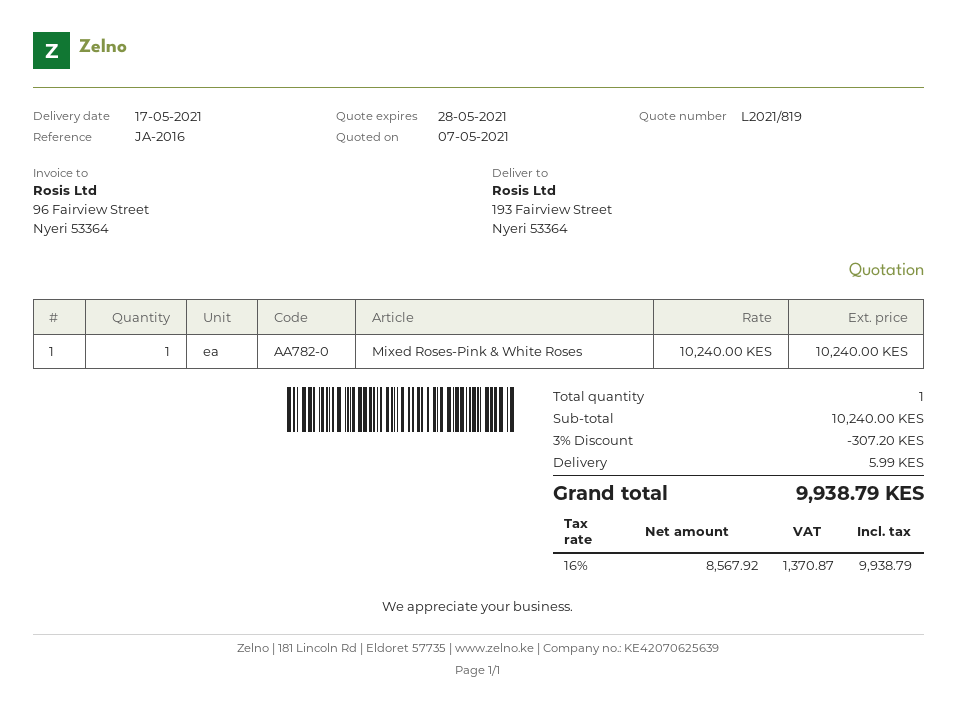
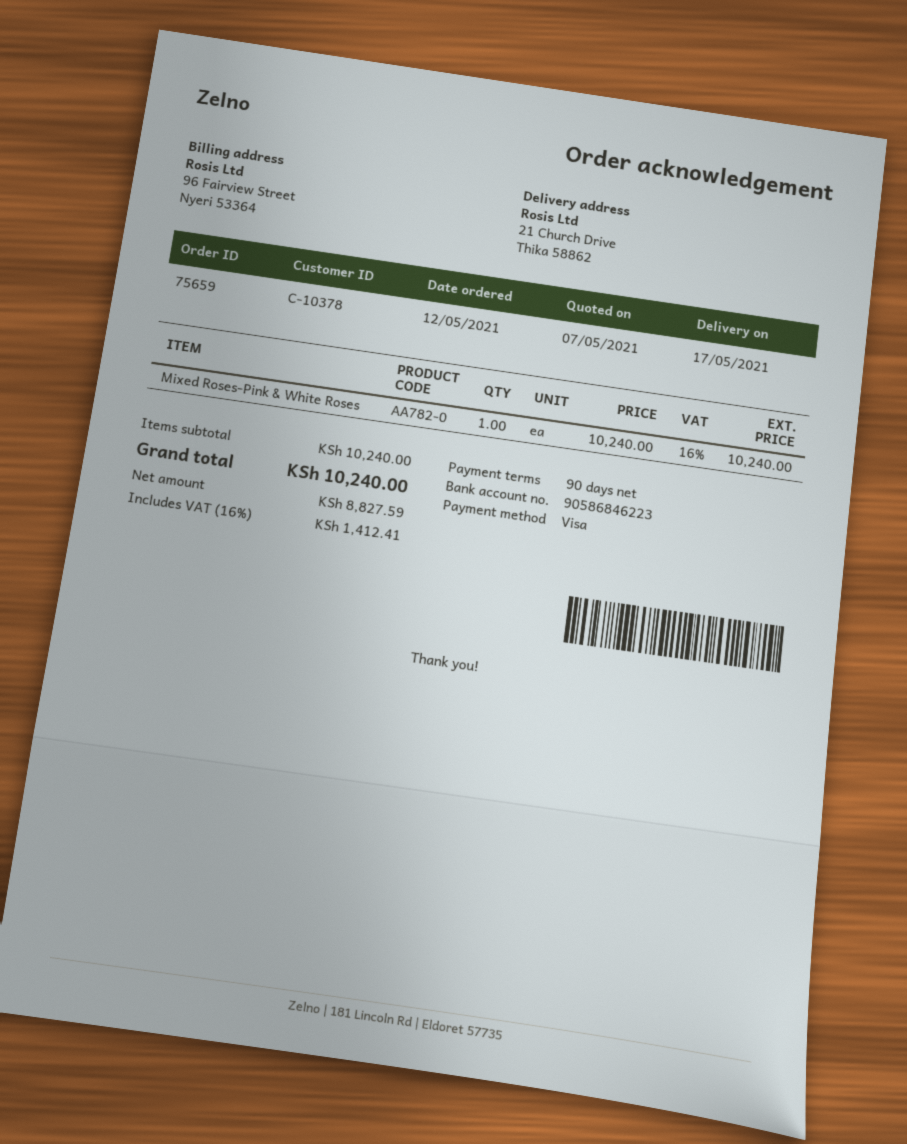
ship to: 193 Fairview Street, Nyeri 53364 -> 21 Church Drive, Thika 58862
discount: 3% = 307.20 -> none
shipping: 5.99 -> none
net: 8567.92 -> 8827.59
tax: 16% = 1370.87 -> 16% = 1412.41
total: 9938.79 -> 10240.00

